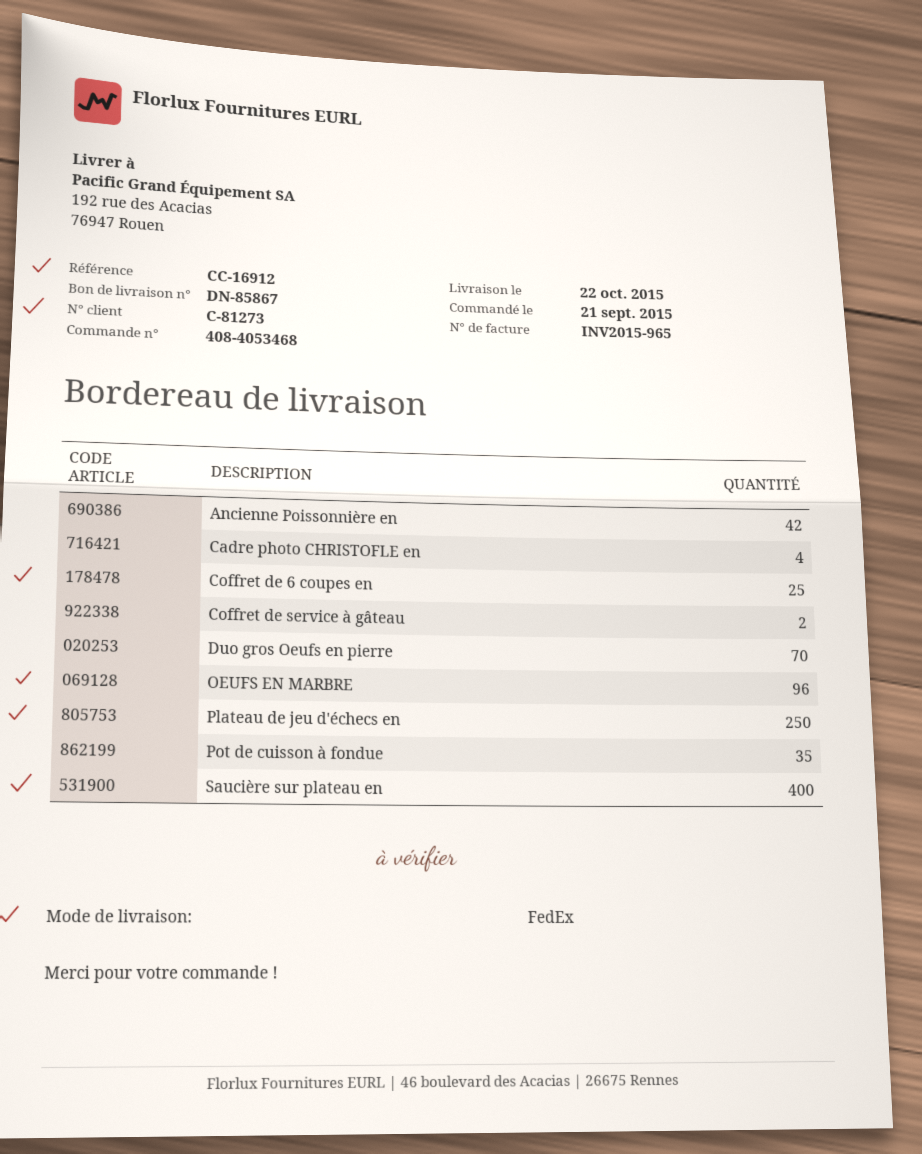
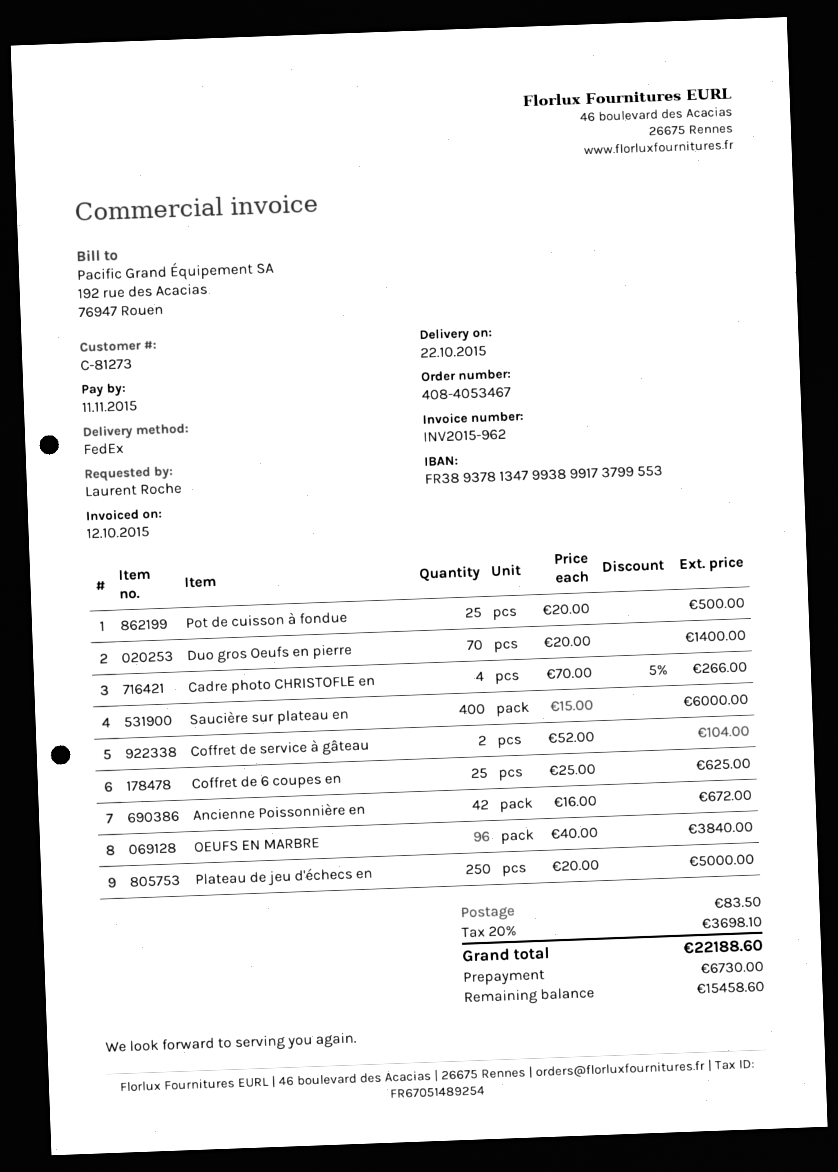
order number: 408-4053468 -> 408-4053467
invoice number: INV2015-965 -> INV2015-962
Pot de cuisson à fondue: 35 -> 25

